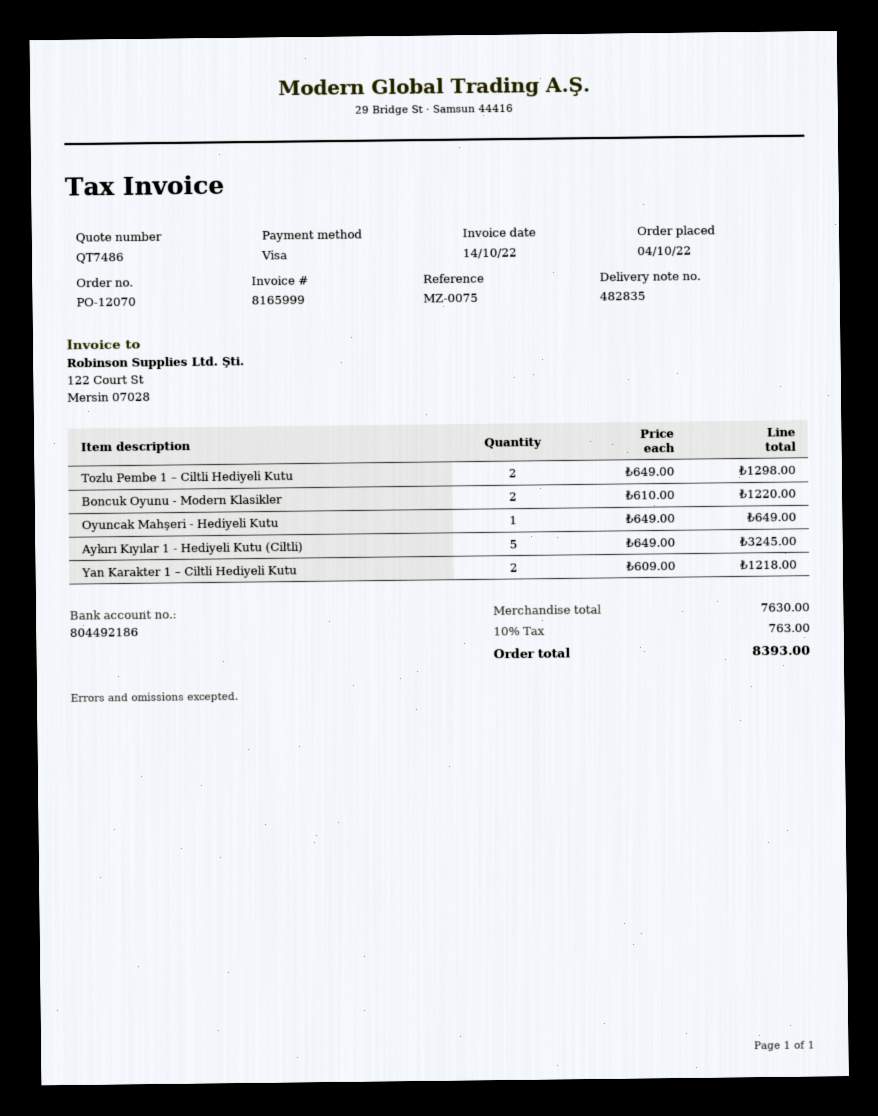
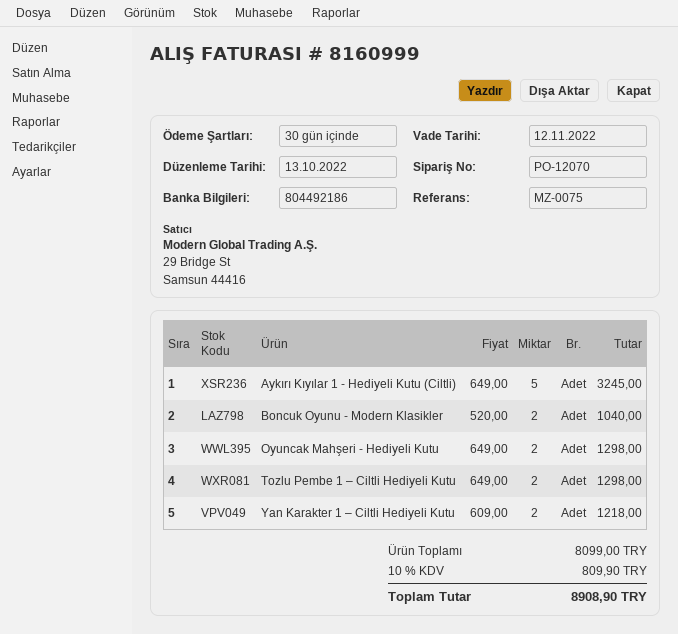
invoice number: 8165999 -> 8160999
invoice date: 2022-10-14 -> 2022-10-13
Boncuk Oyunu - Modern Klasikler: 2 x 610.00 = 1220.00 -> 2 x 520.00 = 1040.00
Oyuncak Mahşeri - Hediyeli Kutu: 1 x 649.00 = 649.00 -> 2 x 649.00 = 1298.00
subtotal: 7630.00 -> 8099.00
tax: 10% = 763.00 -> 10% = 809.90
total: 8393.00 -> 8908.90

